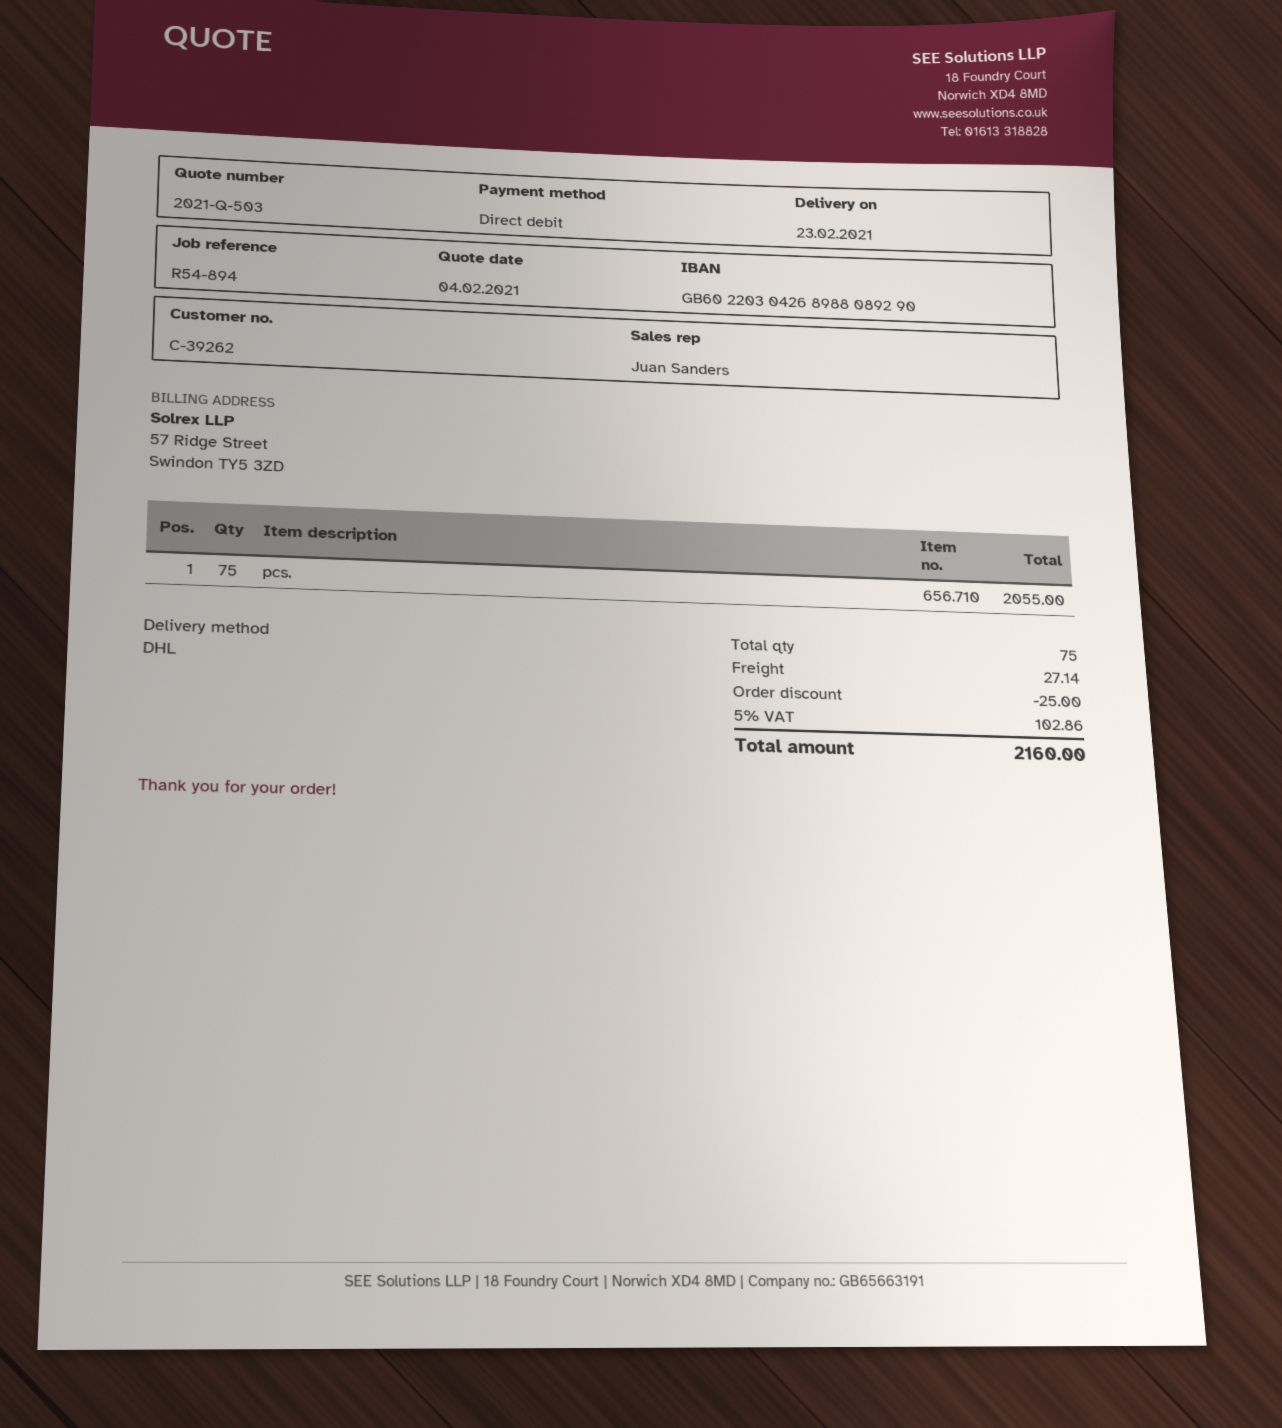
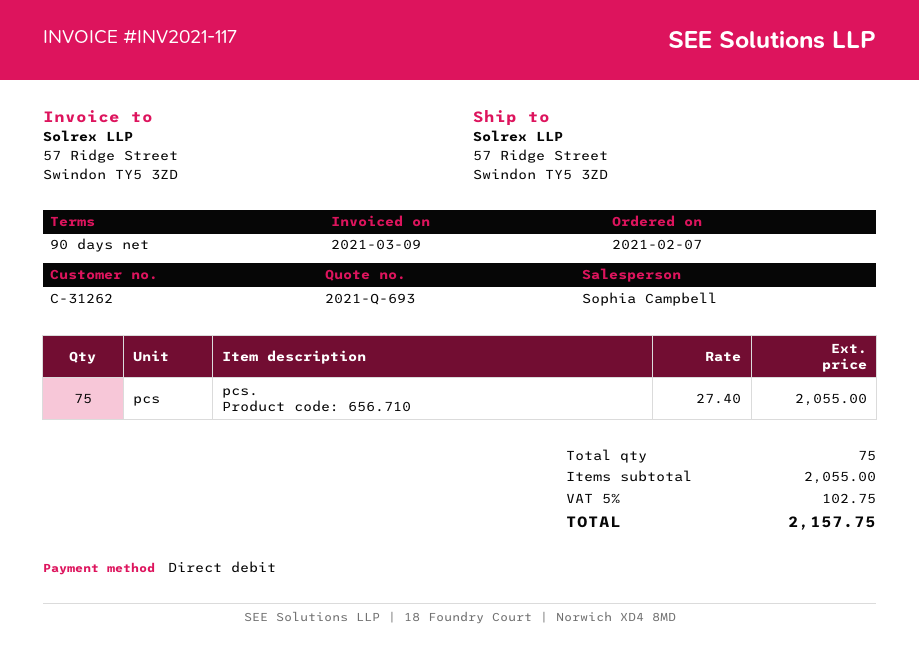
quote number: 2021-Q-503 -> 2021-Q-693
customer number: C-39262 -> C-31262
sales rep: Juan Sanders -> Sophia Campbell
discount: 25.00 -> none
shipping: 27.14 -> none
tax: 5% = 102.86 -> 5% = 102.75
total: 2160.00 -> 2157.75

